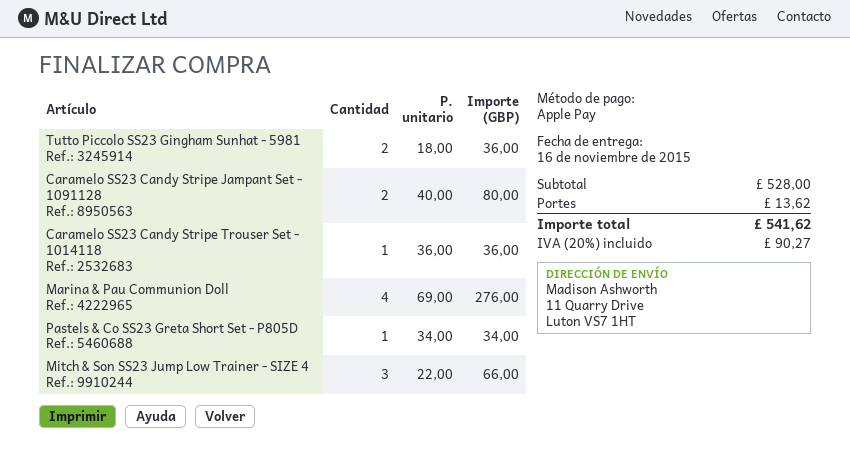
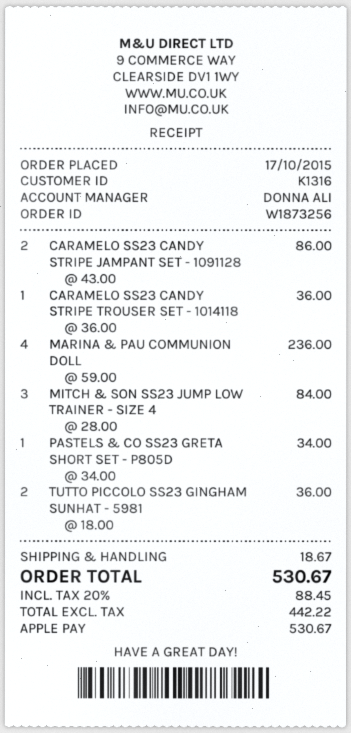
Caramelo SS23 Candy Stripe Jampant Set - 1091128: 2 x 40.00 = 80.00 -> 2 x 43.00 = 86.00
Marina & Pau Communion Doll: 4 x 69.00 = 276.00 -> 4 x 59.00 = 236.00
Mitch & Son SS23 Jump Low Trainer - SIZE 4: 3 x 22.00 = 66.00 -> 3 x 28.00 = 84.00
shipping: 13.62 -> 18.67
tax: 20% = 90.27 -> 20% = 88.45
total: 541.62 -> 530.67

